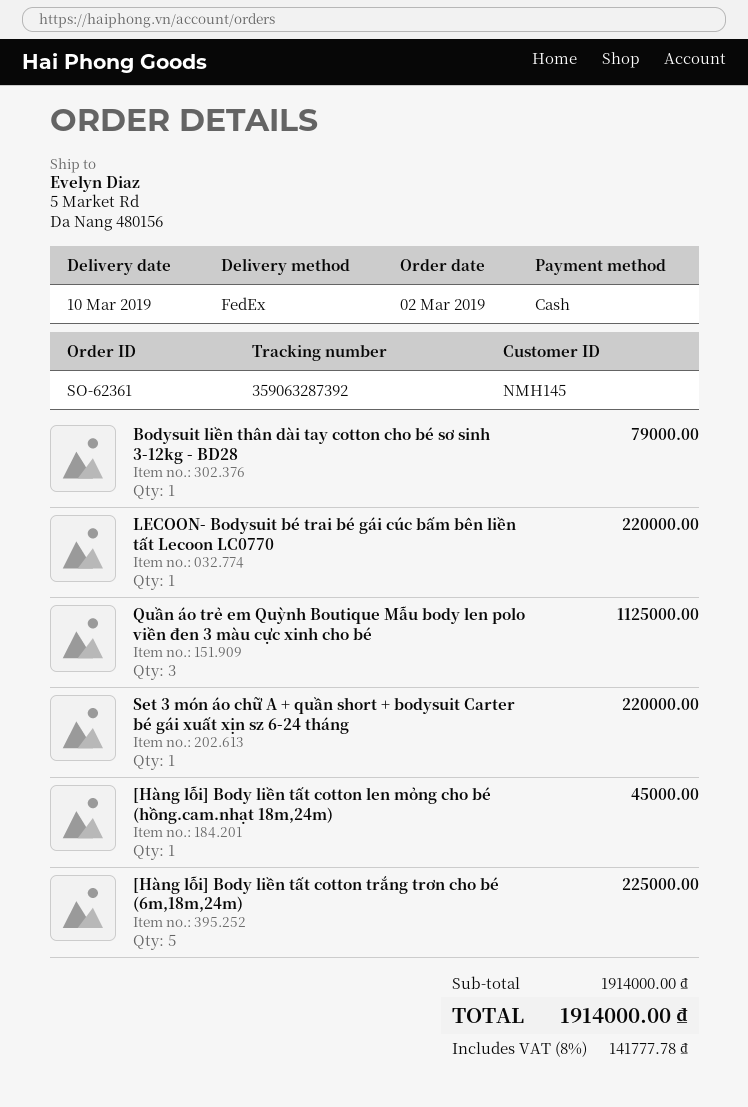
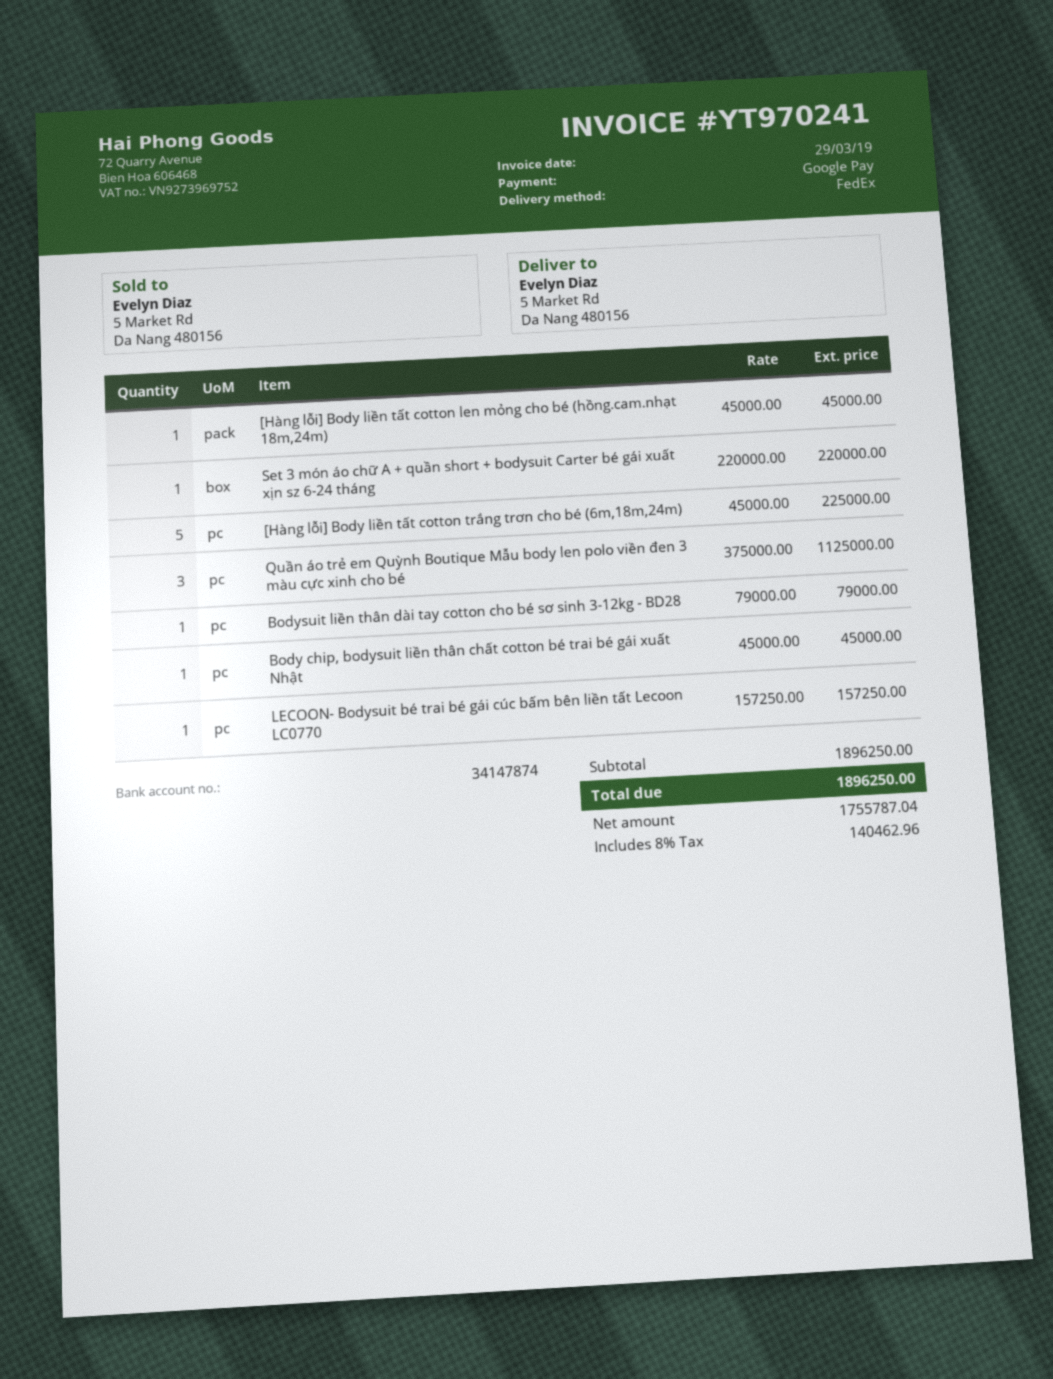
payment method: cash -> Google Pay
LECOON- Bodysuit bé trai bé gái cúc bấm bên liền tất Lecoon LC0770: 1 for 220000.00 -> 1 for 157250.00
Body chip, bodysuit liền thân chất cotton bé trai bé gái xuất Nhật: none -> 1 for 45000.00
subtotal: 1914000.00 -> 1896250.00
tax: 8% = 141777.78 -> 8% = 140462.96
total: 1914000.00 -> 1896250.00

